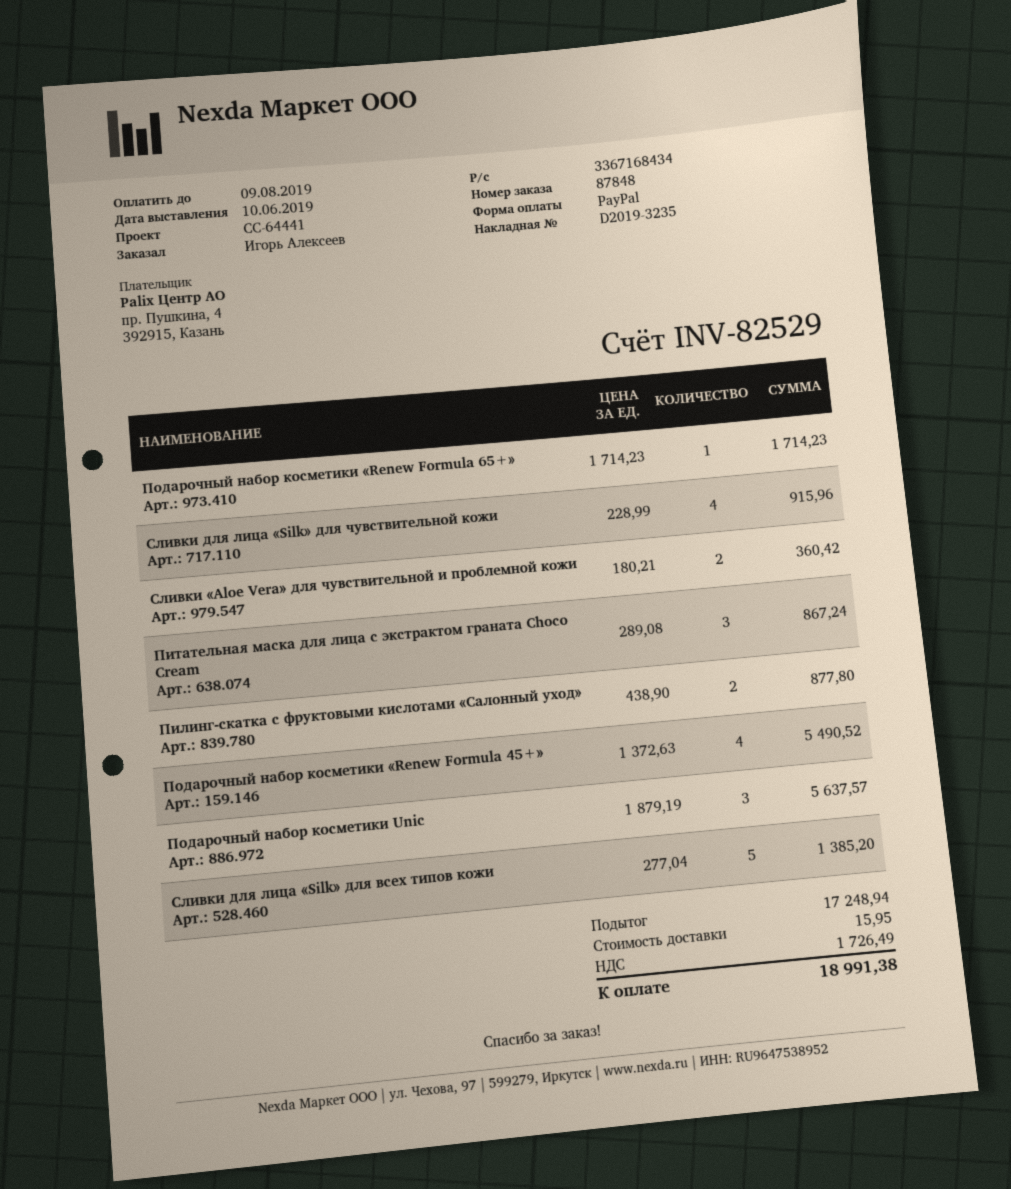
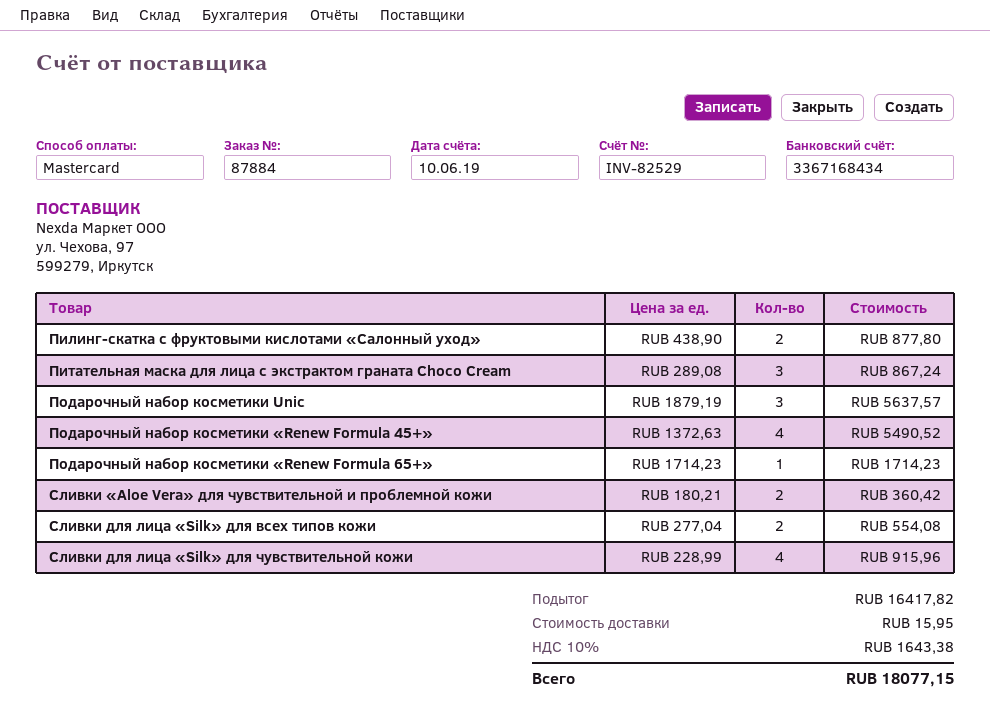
order number: 87848 -> 87884
payment method: PayPal -> Mastercard
Сливки для лица «Silk» для всех типов кожи: 5 x 277.04 = 1385.20 -> 2 x 277.04 = 554.08
subtotal: 17248.94 -> 16417.82
tax: 1726.49 -> 1643.38
total: 18991.38 -> 18077.15

